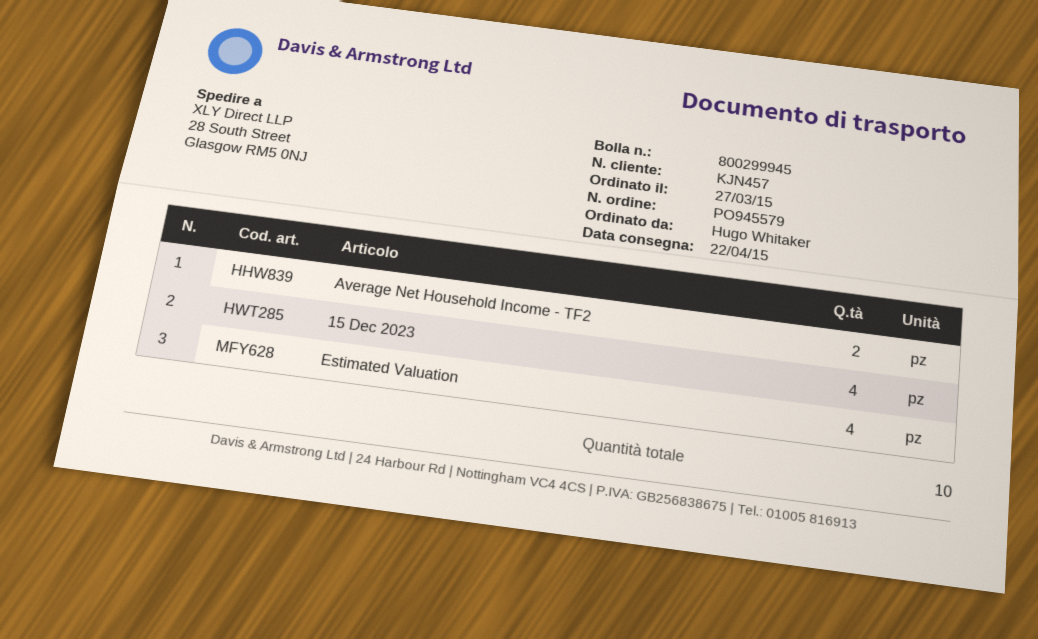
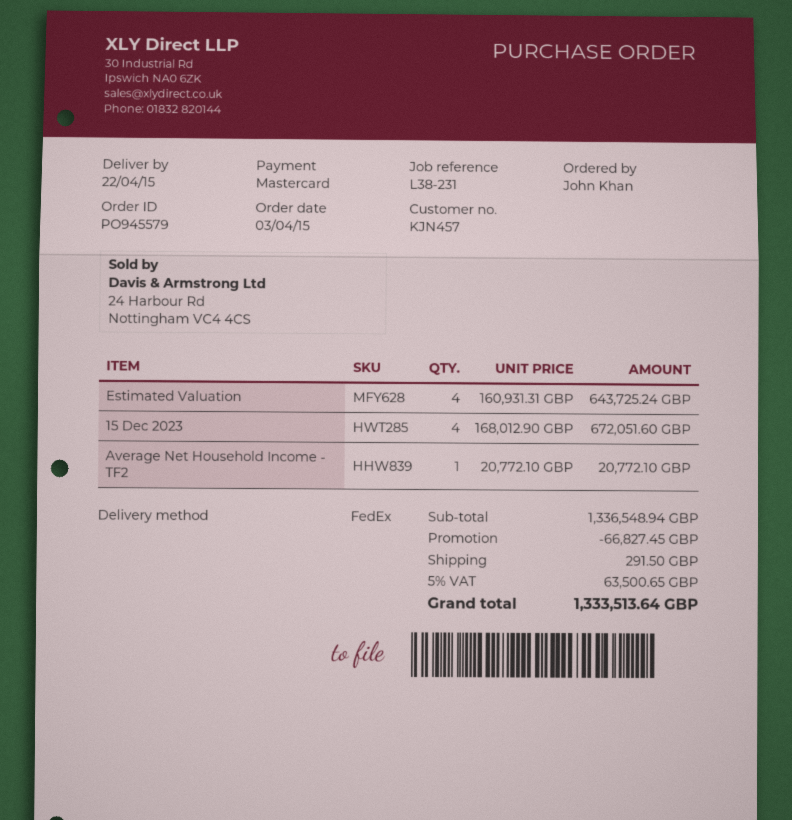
order date: 2015-03-27 -> 2015-04-03
ordered by: Hugo Whitaker -> John Khan
Average Net Household Income - TF2: 2 -> 1

